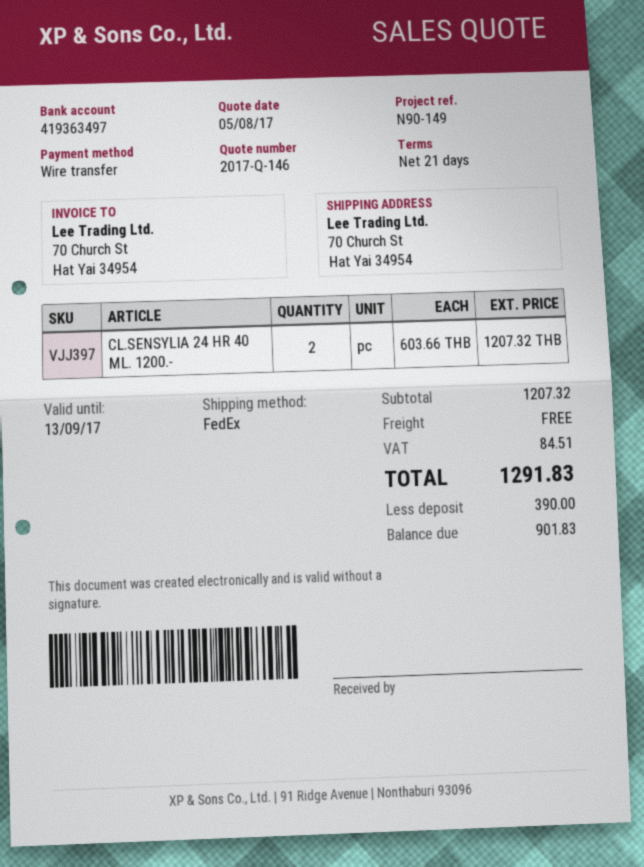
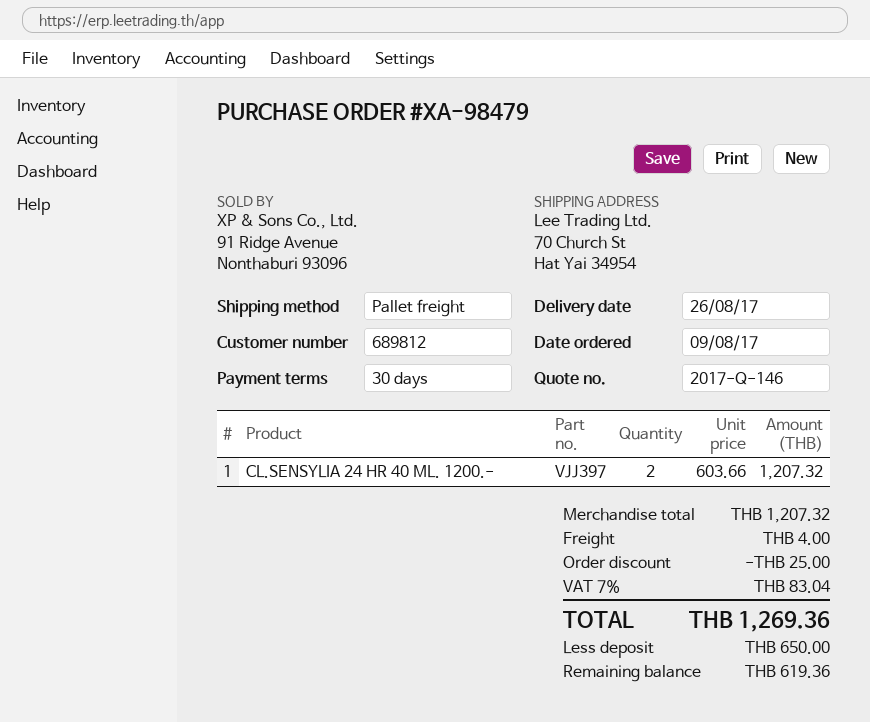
payment terms: 21 days -> 30 days
shipping method: FedEx -> pallet freight
discount: none -> 25.00
shipping: 0.00 -> 4.00
tax: 84.51 -> 83.04
total: 1291.83 -> 1269.36
deposit: 390.00 -> 650.00
balance: 901.83 -> 619.36

